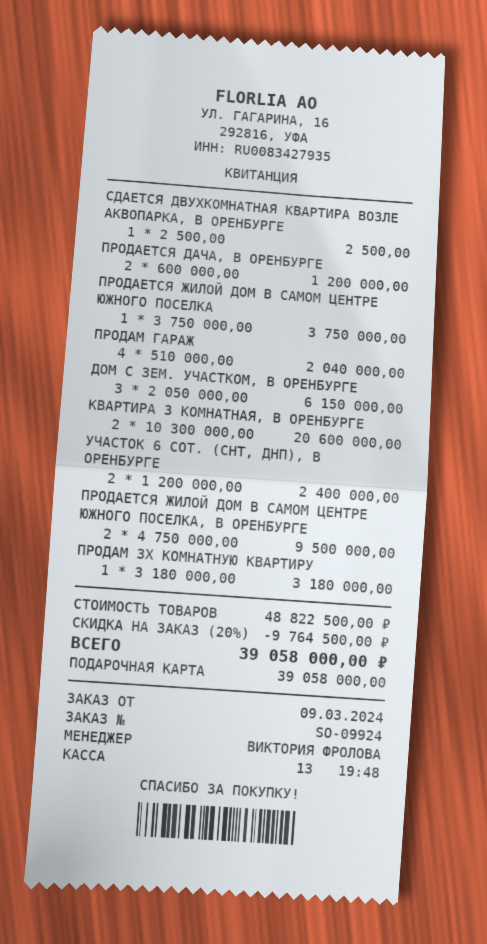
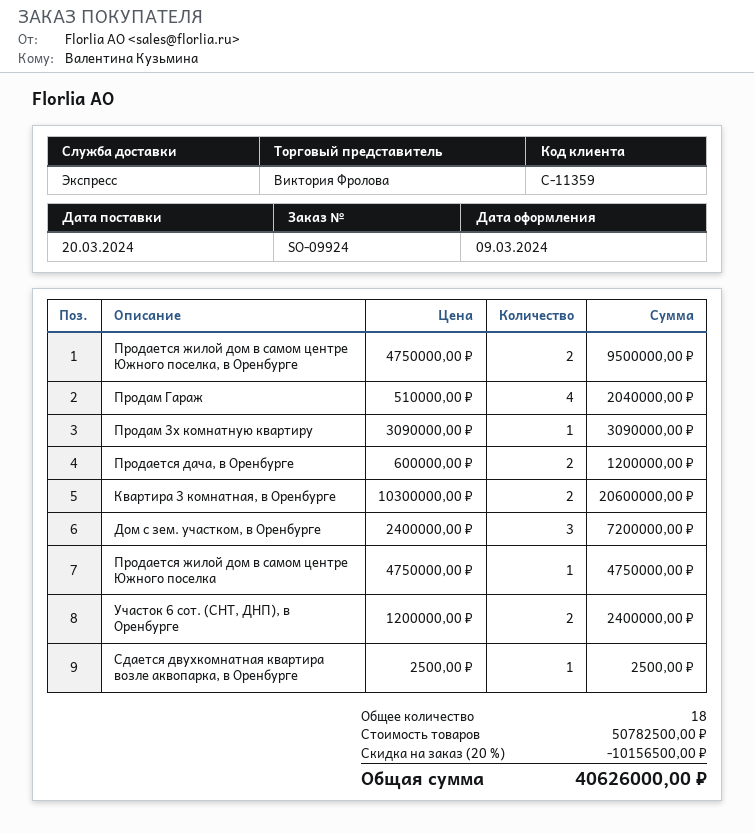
ПРОДАЕТСЯ ЖИЛОЙ ДОМ В САМОМ ЦЕНТРЕ ЮЖНОГО ПОСЕЛКА: 1 x 3750000.00 = 3750000.00 -> 1 x 4750000.00 = 4750000.00
ДОМ С ЗЕМ. УЧАСТКОМ, В ОРЕНБУРГЕ: 3 x 2050000.00 = 6150000.00 -> 3 x 2400000.00 = 7200000.00
ПРОДАМ 3Х КОМНАТНУЮ КВАРТИРУ: 1 x 3180000.00 = 3180000.00 -> 1 x 3090000.00 = 3090000.00
subtotal: 48822500.00 -> 50782500.00
discount: 20% = 9764500.00 -> 20% = 10156500.00
total: 39058000.00 -> 40626000.00

